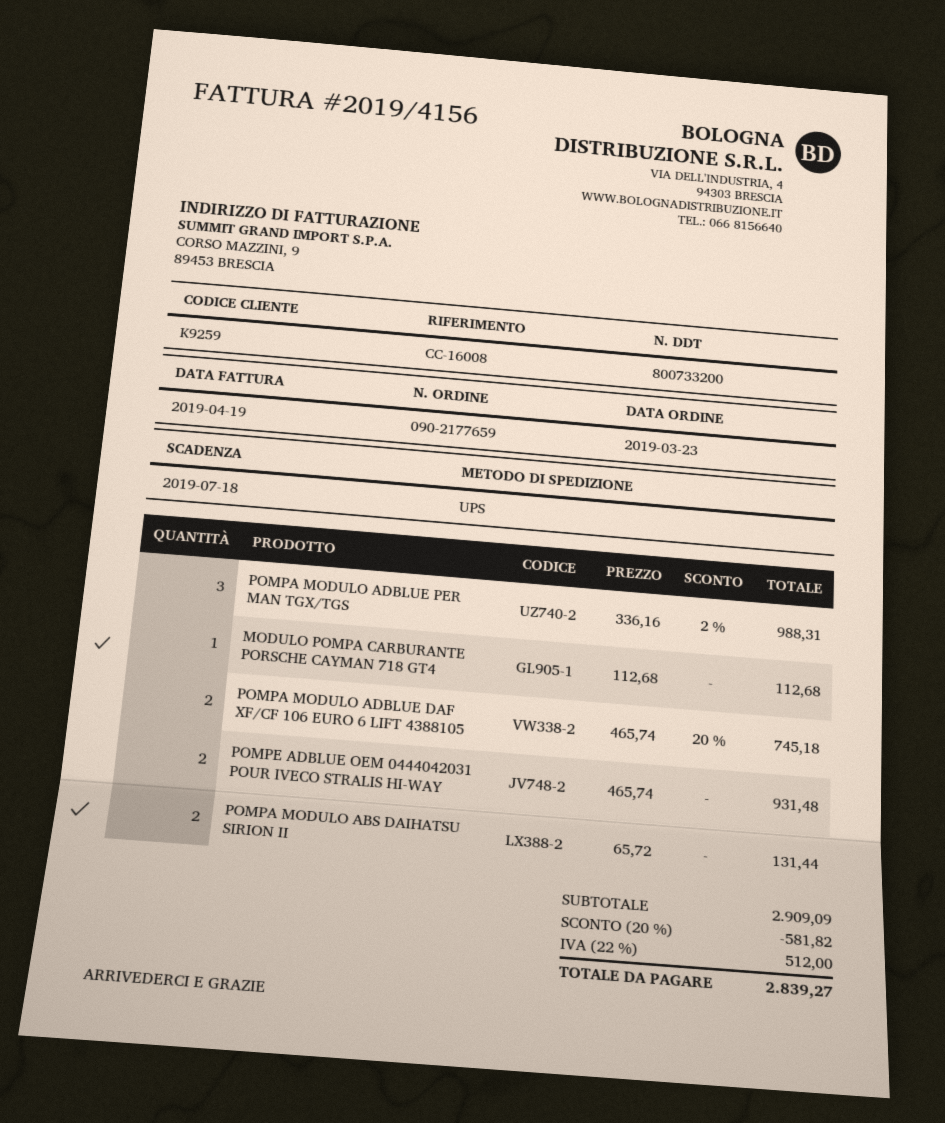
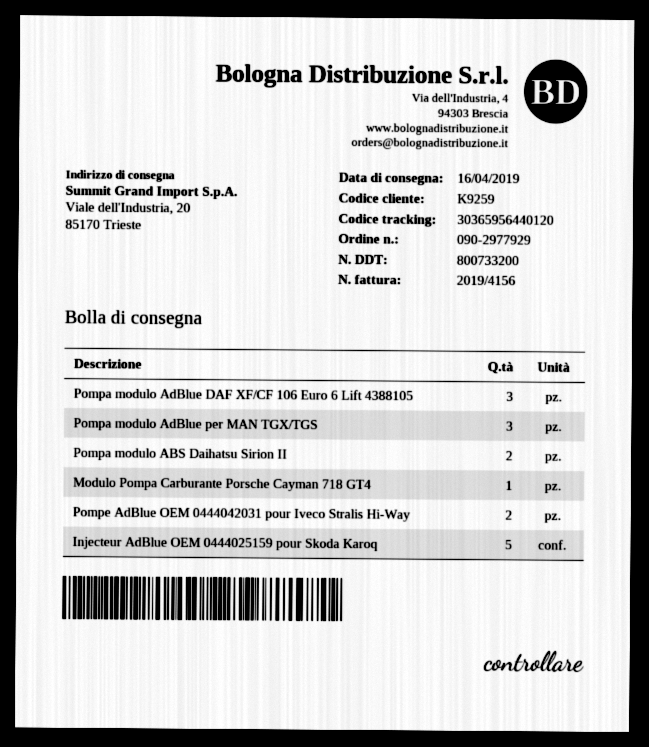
order number: 090-2177659 -> 090-2977929
POMPA MODULO ADBLUE DAF XF/CF 106 EURO 6 LIFT 4388105: 2 -> 3
Injecteur AdBlue OEM 0444025159 pour Skoda Karoq: none -> 5

